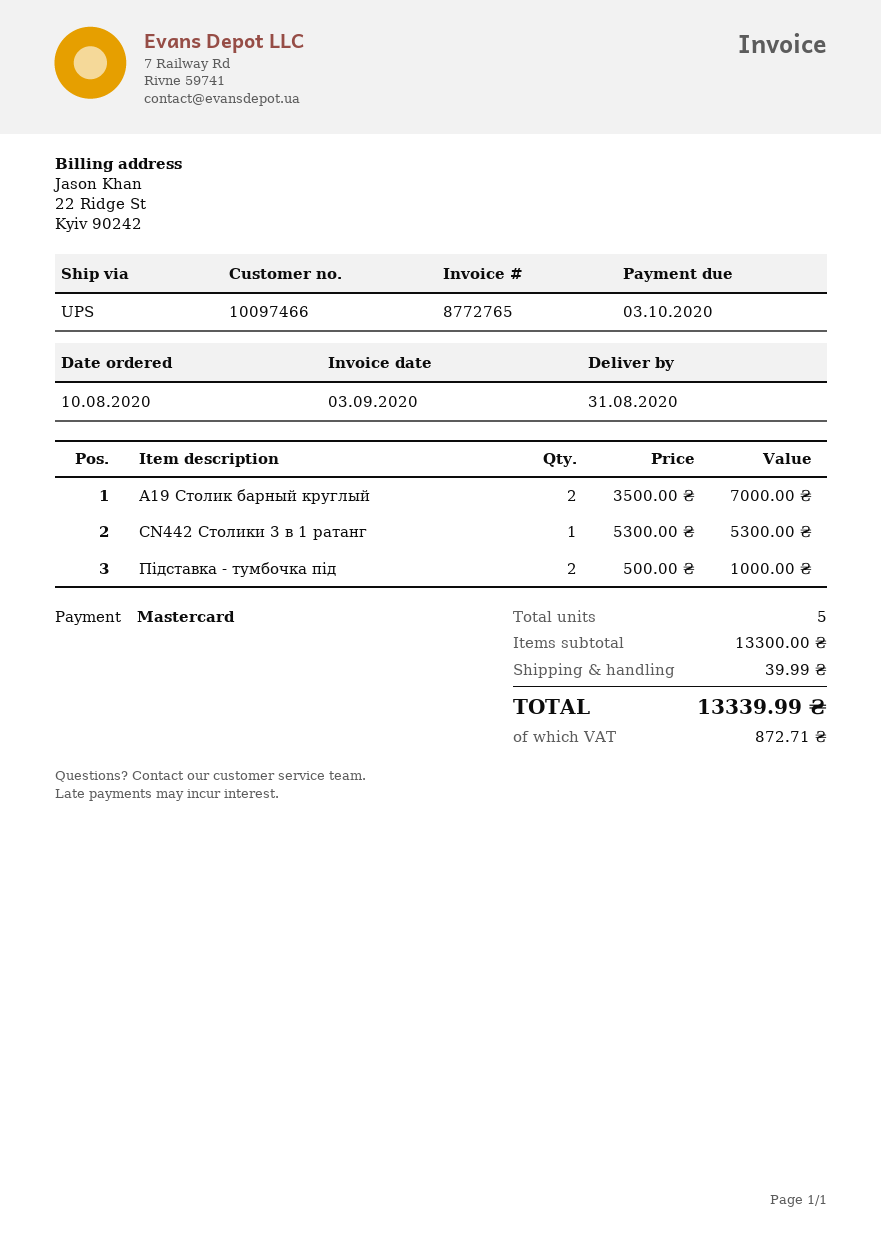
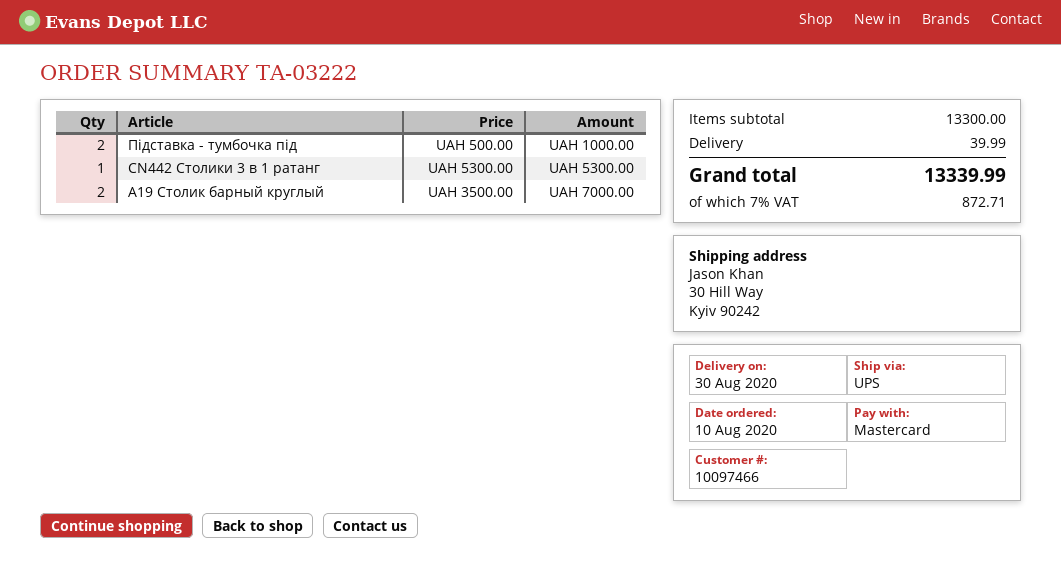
delivery date: 2020-08-31 -> 2020-08-30

